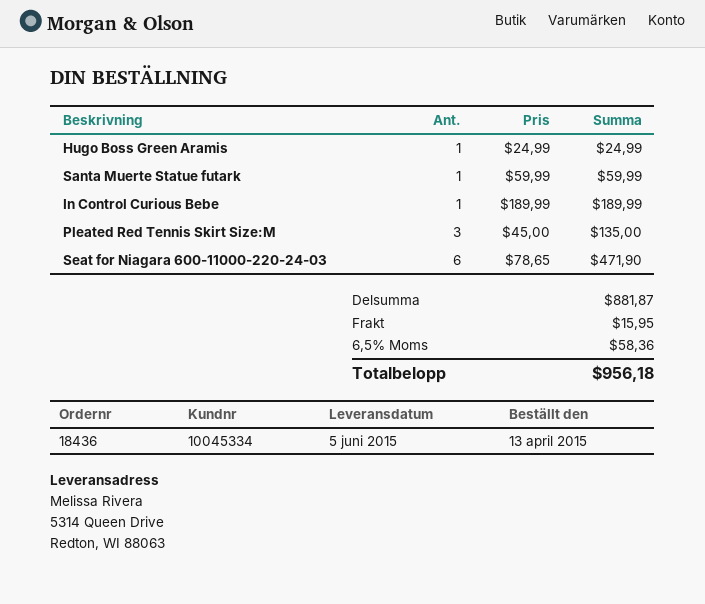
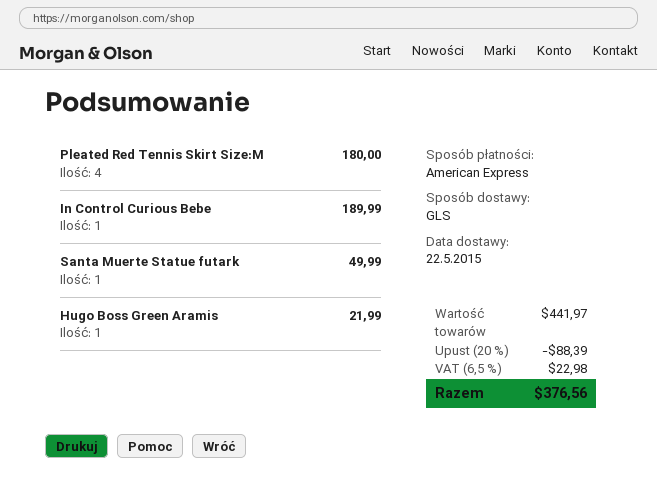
delivery date: 2015-06-05 -> 2015-05-22
Hugo Boss Green Aramis: 1 for 24.99 -> 1 for 21.99
Santa Muerte Statue futark: 1 for 59.99 -> 1 for 49.99
Pleated Red Tennis Skirt Size:M: 3 for 135.00 -> 4 for 180.00
Seat for Niagara 600-11000-220-24-03: 6 for 471.90 -> none
subtotal: 881.87 -> 441.97
discount: none -> 20% = 88.39
shipping: 15.95 -> none
tax: 6.5% = 58.36 -> 6.5% = 22.98
total: 956.18 -> 376.56

